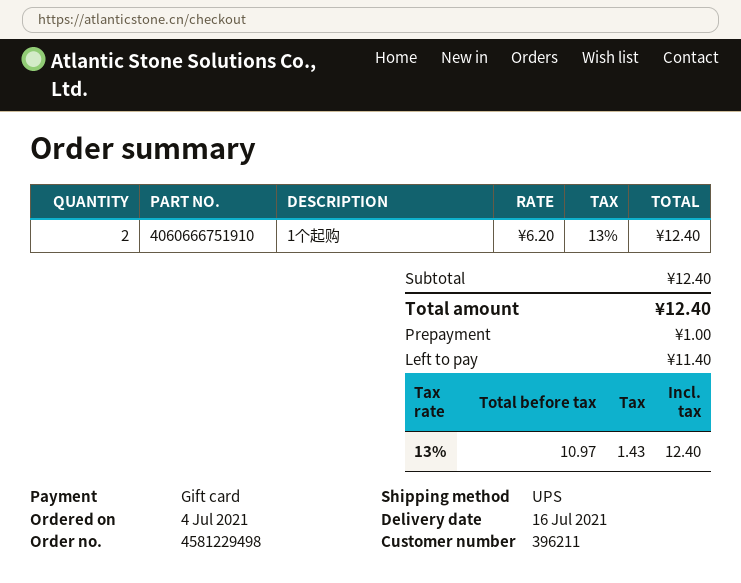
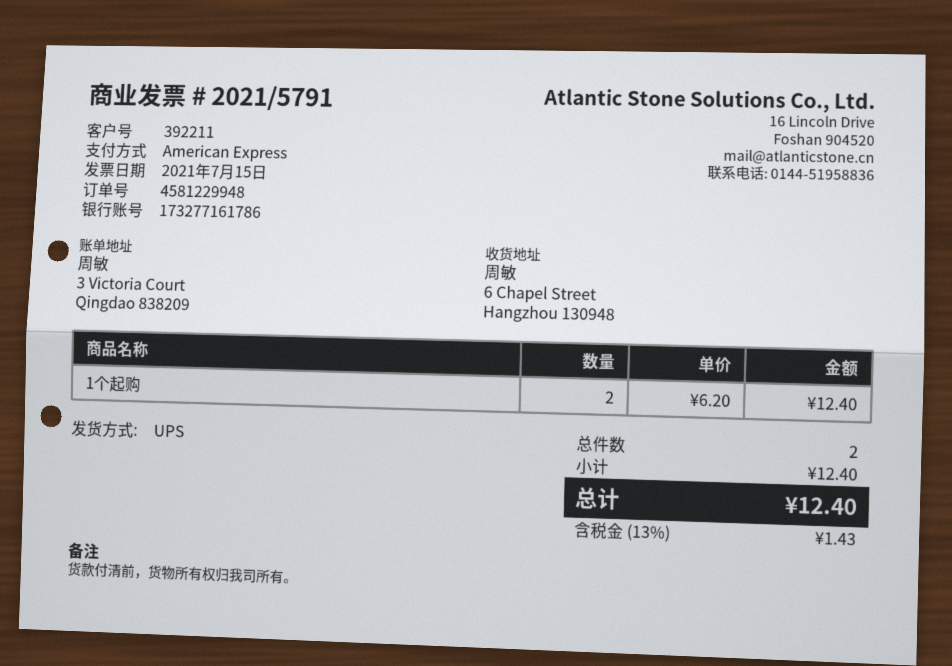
order number: 4581229498 -> 4581229948
customer number: 396211 -> 392211
payment method: gift card -> American Express

